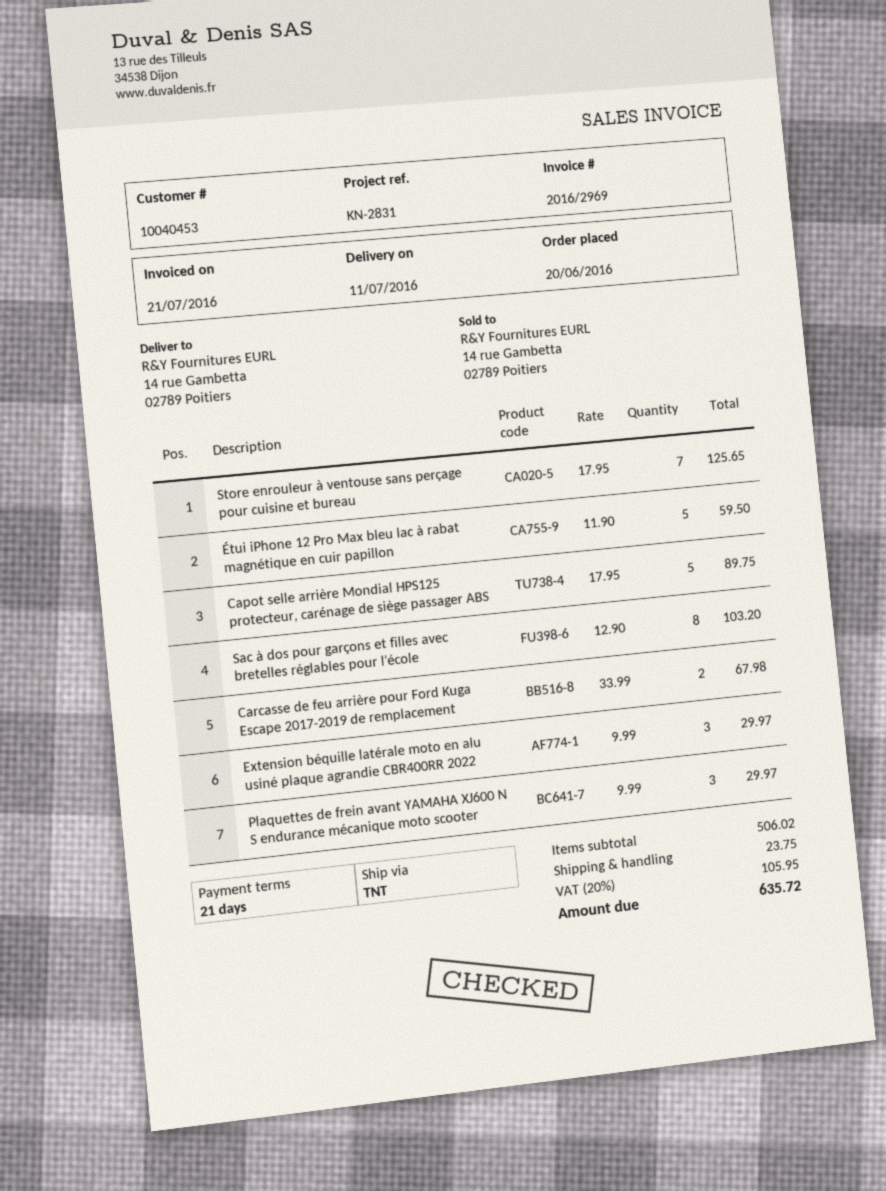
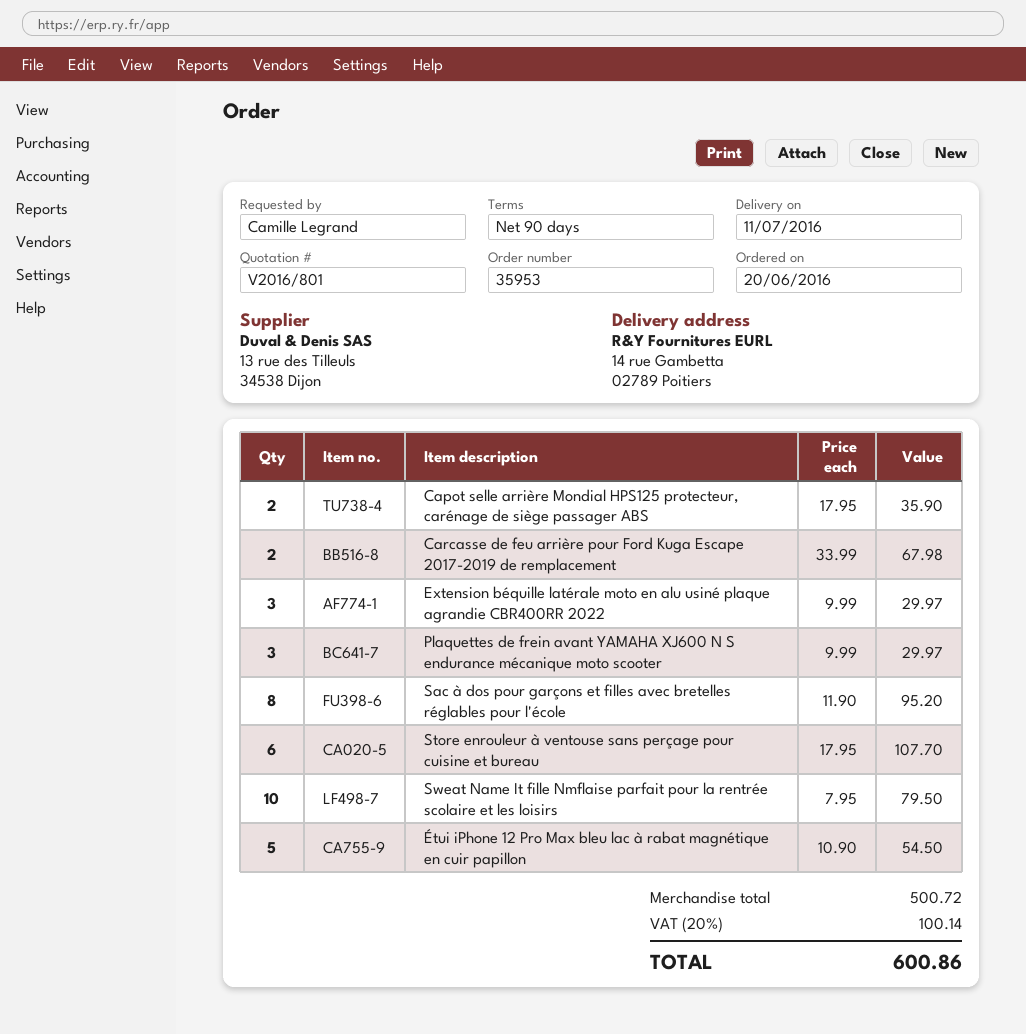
payment terms: 21 days -> 90 days
Store enrouleur à ventouse sans perçage pour cuisine et bureau: 7 x 17.95 = 125.65 -> 6 x 17.95 = 107.70
Étui iPhone 12 Pro Max bleu lac à rabat magnétique en cuir papillon: 5 x 11.90 = 59.50 -> 5 x 10.90 = 54.50
Capot selle arrière Mondial HPS125 protecteur, carénage de siège passager ABS: 5 x 17.95 = 89.75 -> 2 x 17.95 = 35.90
Sac à dos pour garçons et filles avec bretelles réglables pour l'école: 8 x 12.90 = 103.20 -> 8 x 11.90 = 95.20
Sweat Name It fille Nmflaise parfait pour la rentrée scolaire et les loisirs: none -> 10 x 7.95 = 79.50
subtotal: 506.02 -> 500.72
shipping: 23.75 -> none
tax: 20% = 105.95 -> 20% = 100.14
total: 635.72 -> 600.86

